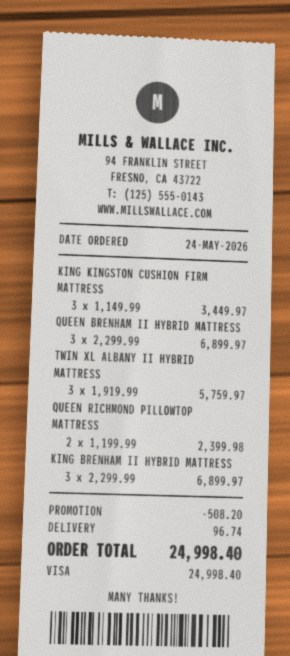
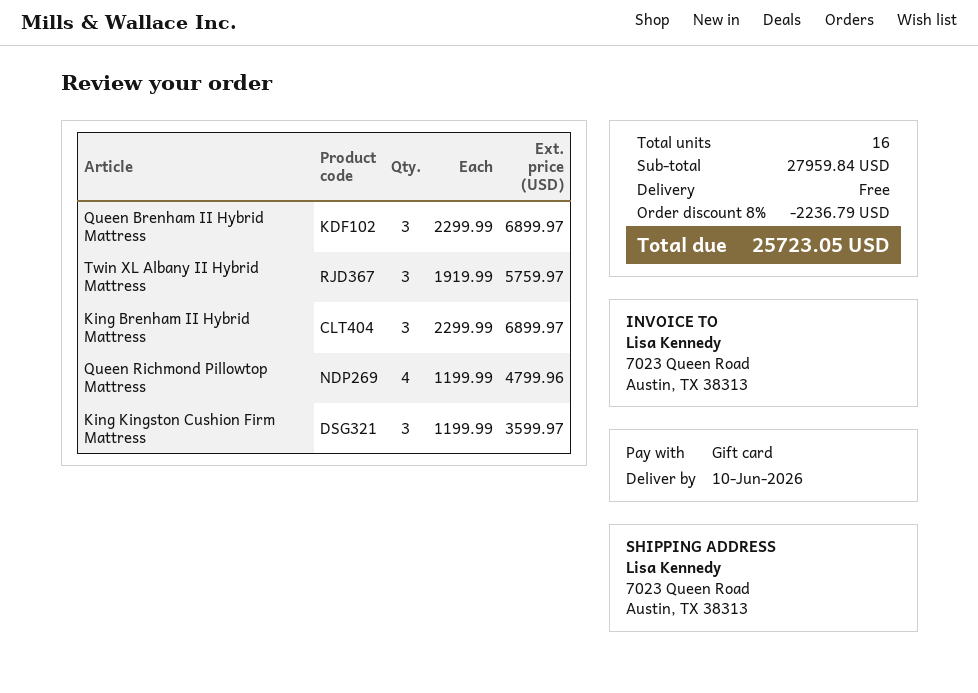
payment method: Visa -> gift card
KING KINGSTON CUSHION FIRM MATTRESS: 3 x 1149.99 = 3449.97 -> 3 x 1199.99 = 3599.97
QUEEN RICHMOND PILLOWTOP MATTRESS: 2 x 1199.99 = 2399.98 -> 4 x 1199.99 = 4799.96
discount: 508.20 -> 2236.79
shipping: 96.74 -> 0.00
total: 24998.40 -> 25723.05

